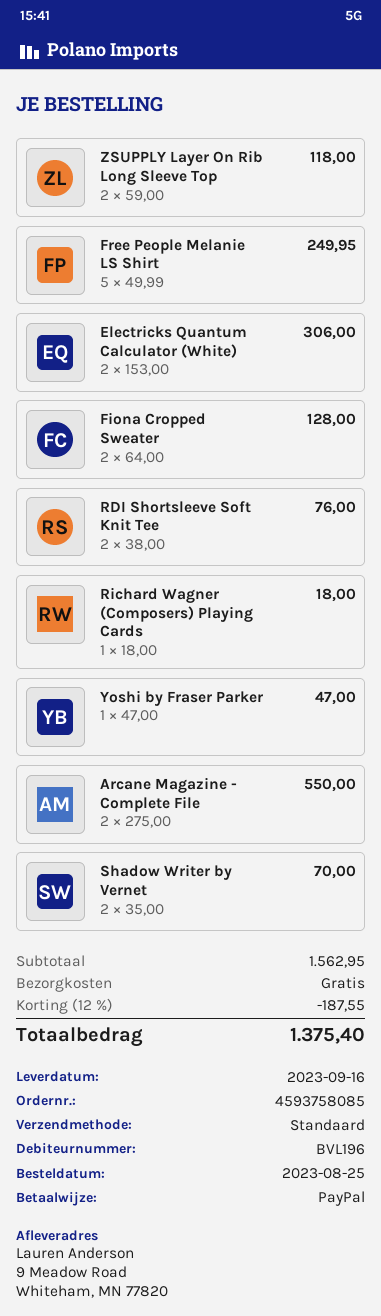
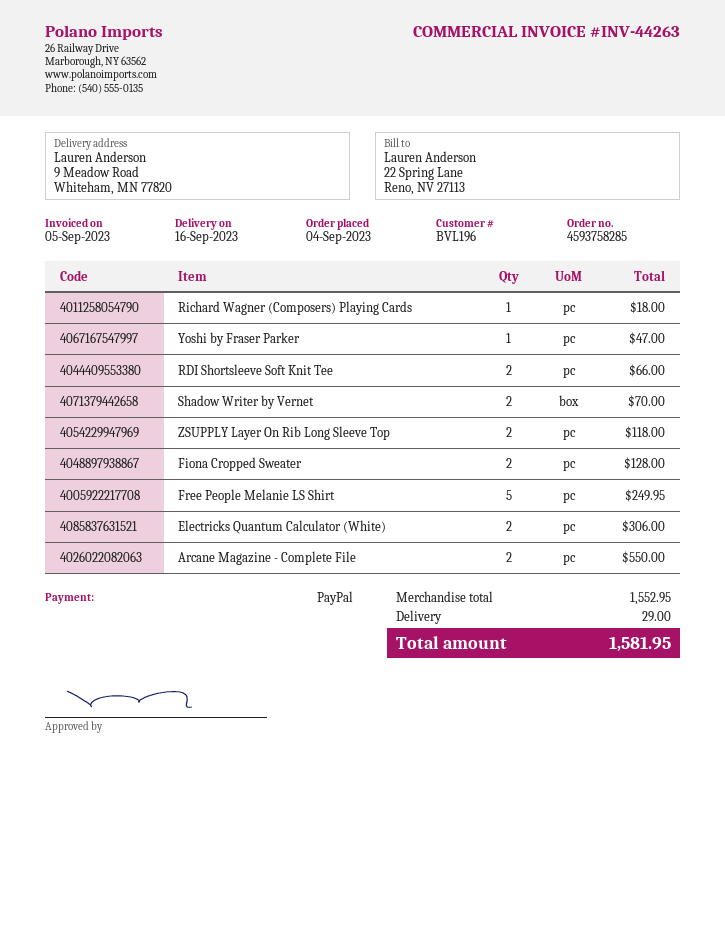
order number: 4593758085 -> 4593758285
order date: 2023-08-25 -> 2023-09-04
RDI Shortsleeve Soft Knit Tee: 2 for 76.00 -> 2 for 66.00
subtotal: 1562.95 -> 1552.95
discount: 12% = 187.55 -> none
shipping: 0.00 -> 29.00
total: 1375.40 -> 1581.95

